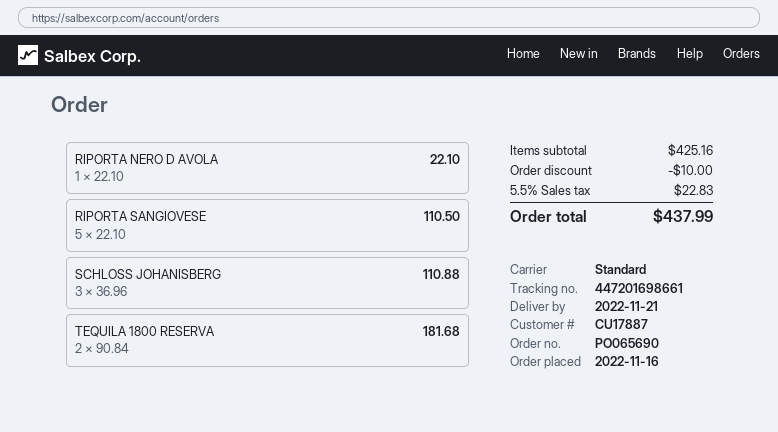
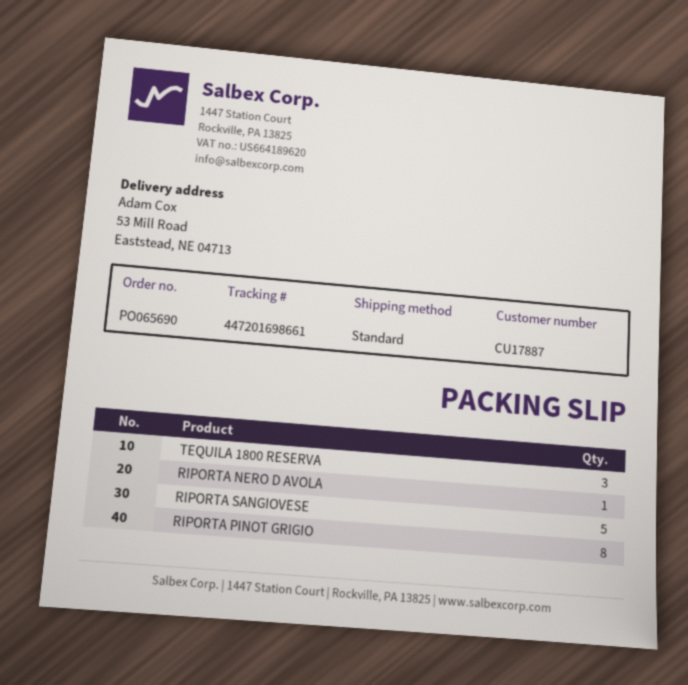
SCHLOSS JOHANISBERG: 3 -> none
TEQUILA 1800 RESERVA: 2 -> 3
RIPORTA PINOT GRIGIO: none -> 8

